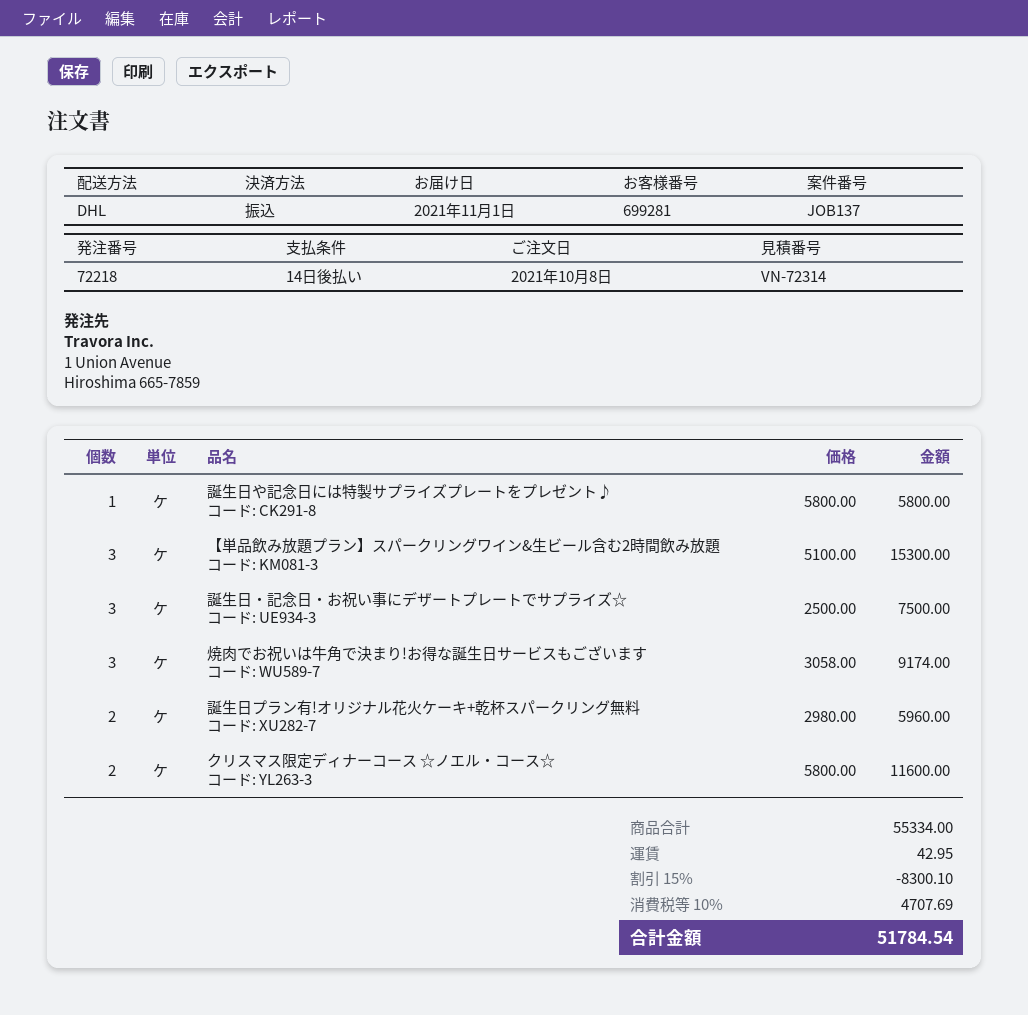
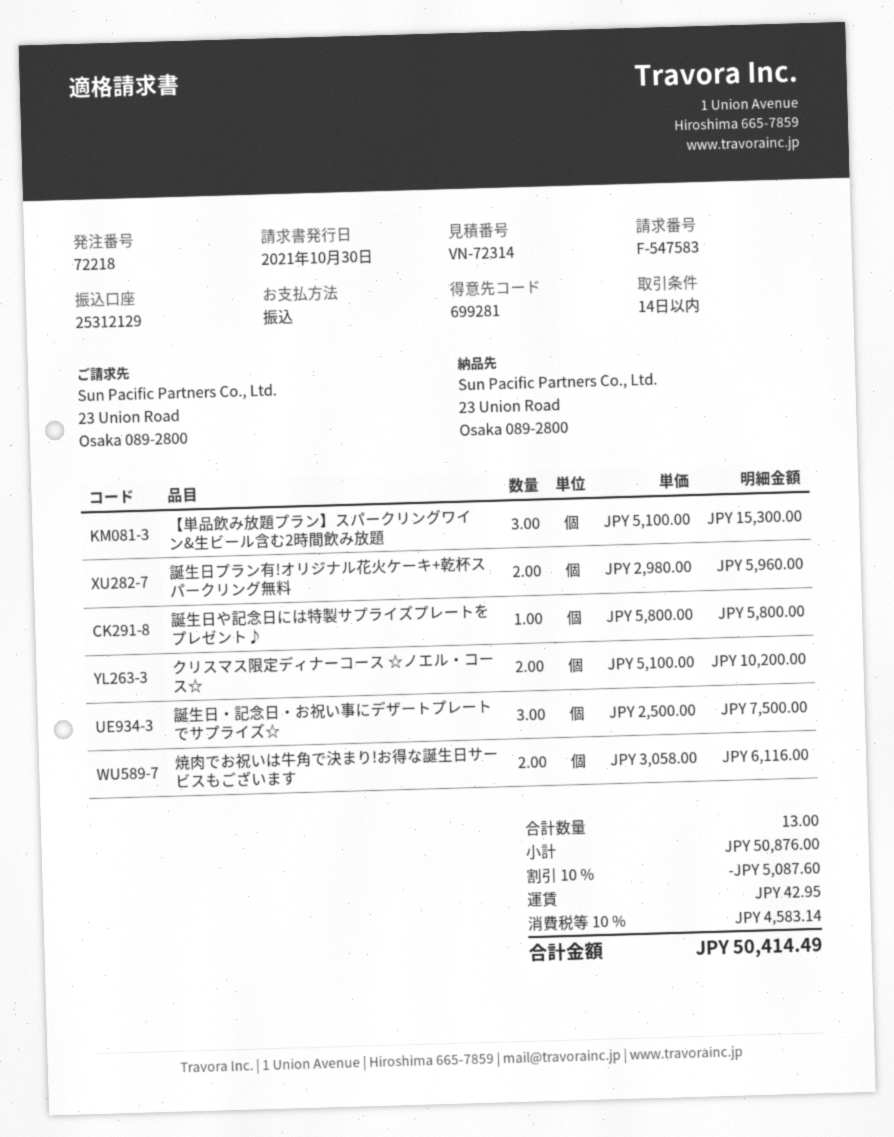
焼肉でお祝いは牛角で決まり!お得な誕生日サービスもございます: 3 x 3058.00 = 9174.00 -> 2 x 3058.00 = 6116.00
クリスマス限定ディナーコース ☆ノエル・コース☆: 2 x 5800.00 = 11600.00 -> 2 x 5100.00 = 10200.00
subtotal: 55334.00 -> 50876.00
discount: 15% = 8300.10 -> 10% = 5087.60
tax: 10% = 4707.69 -> 10% = 4583.14
total: 51784.54 -> 50414.49

